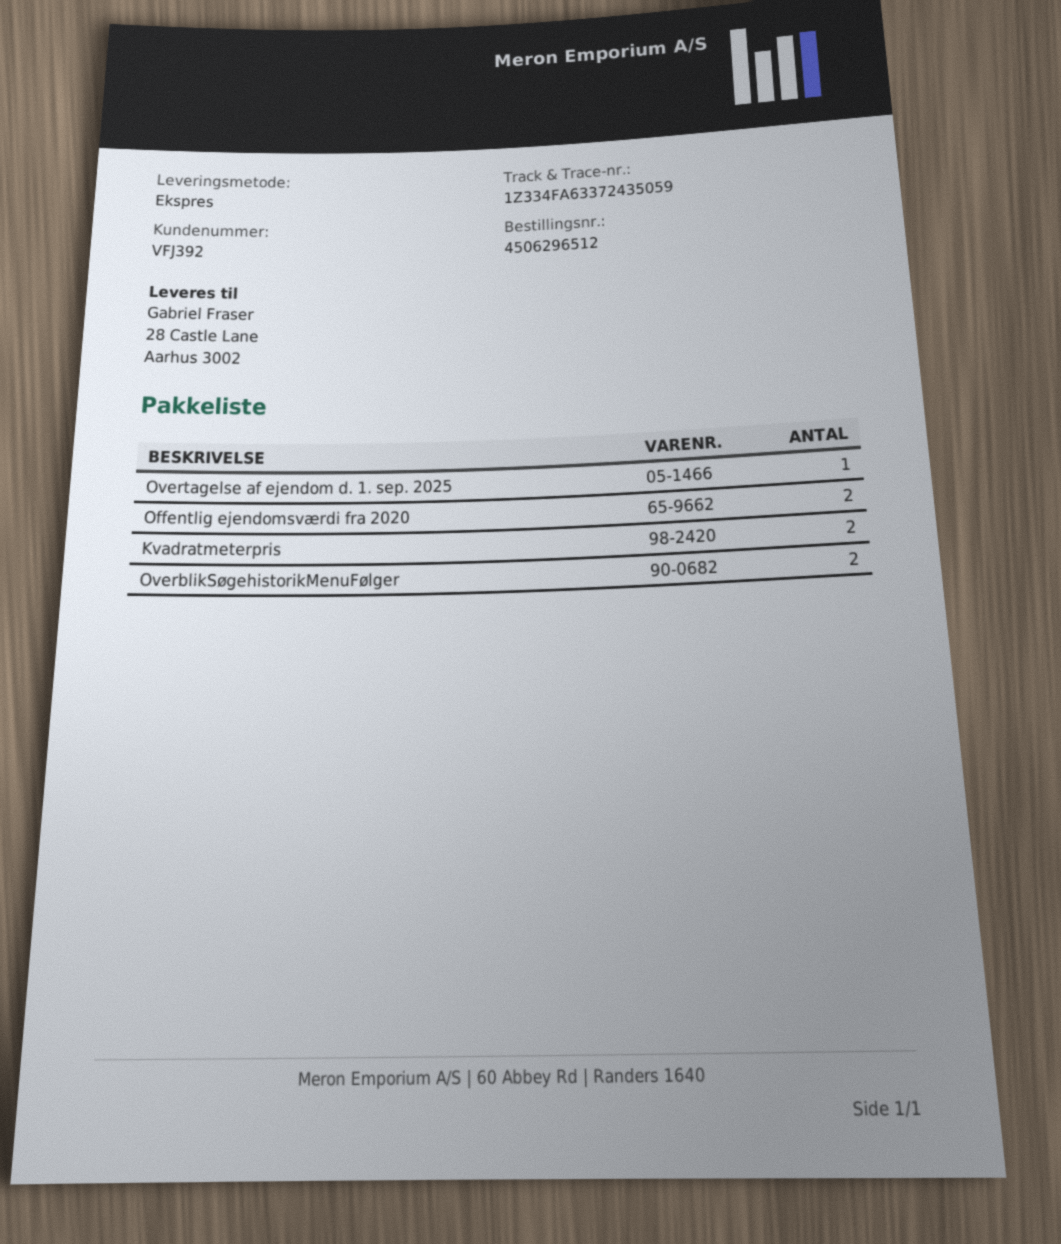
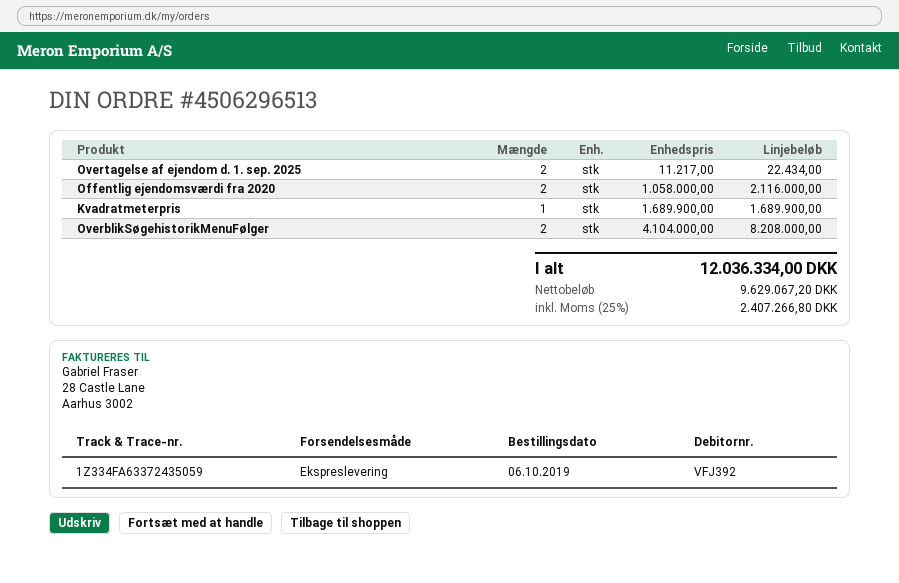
order number: 4506296512 -> 4506296513
Overtagelse af ejendom d. 1. sep. 2025: 1 -> 2
Kvadratmeterpris: 2 -> 1

